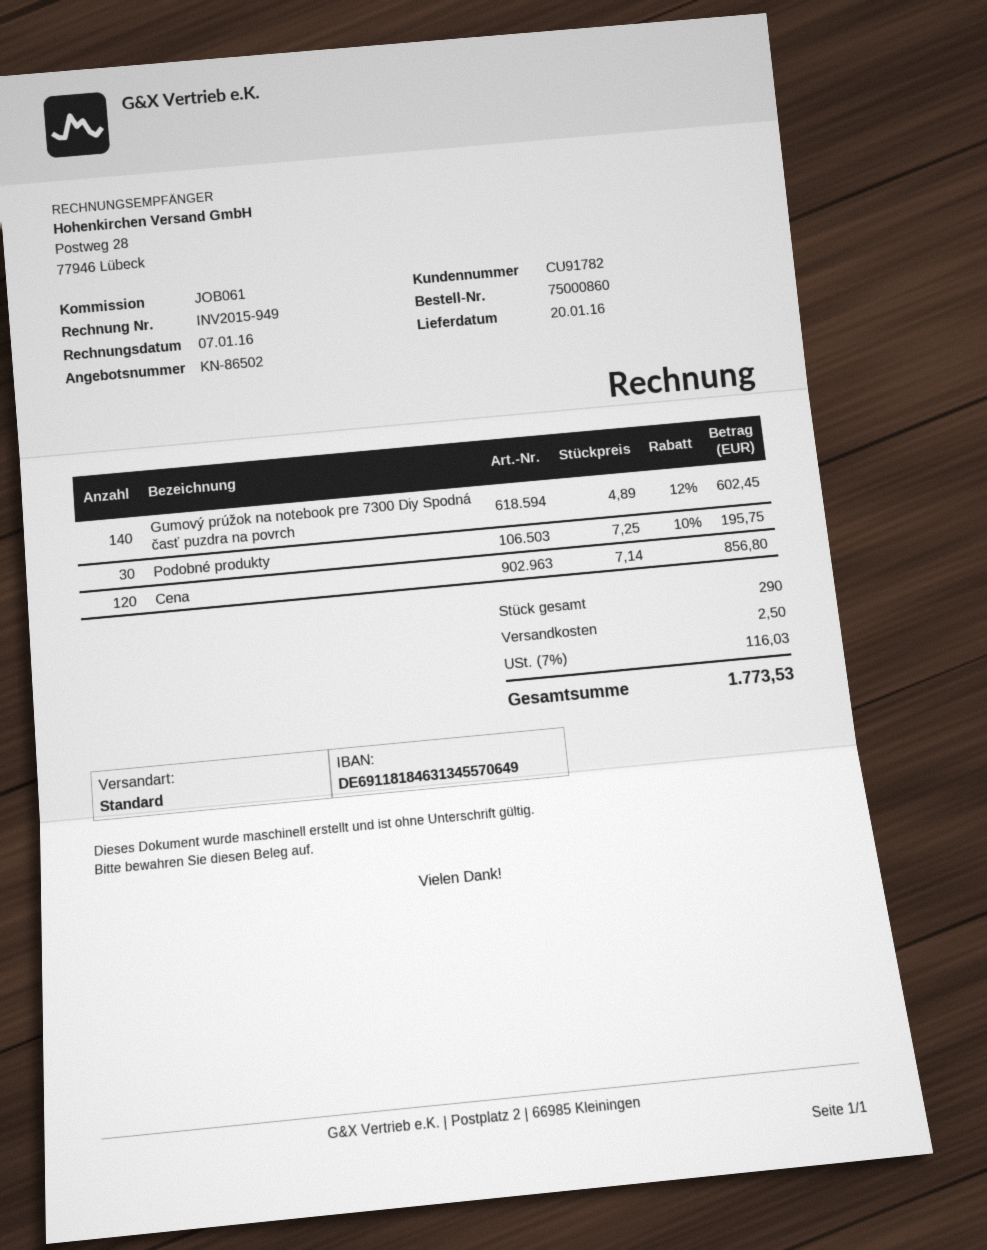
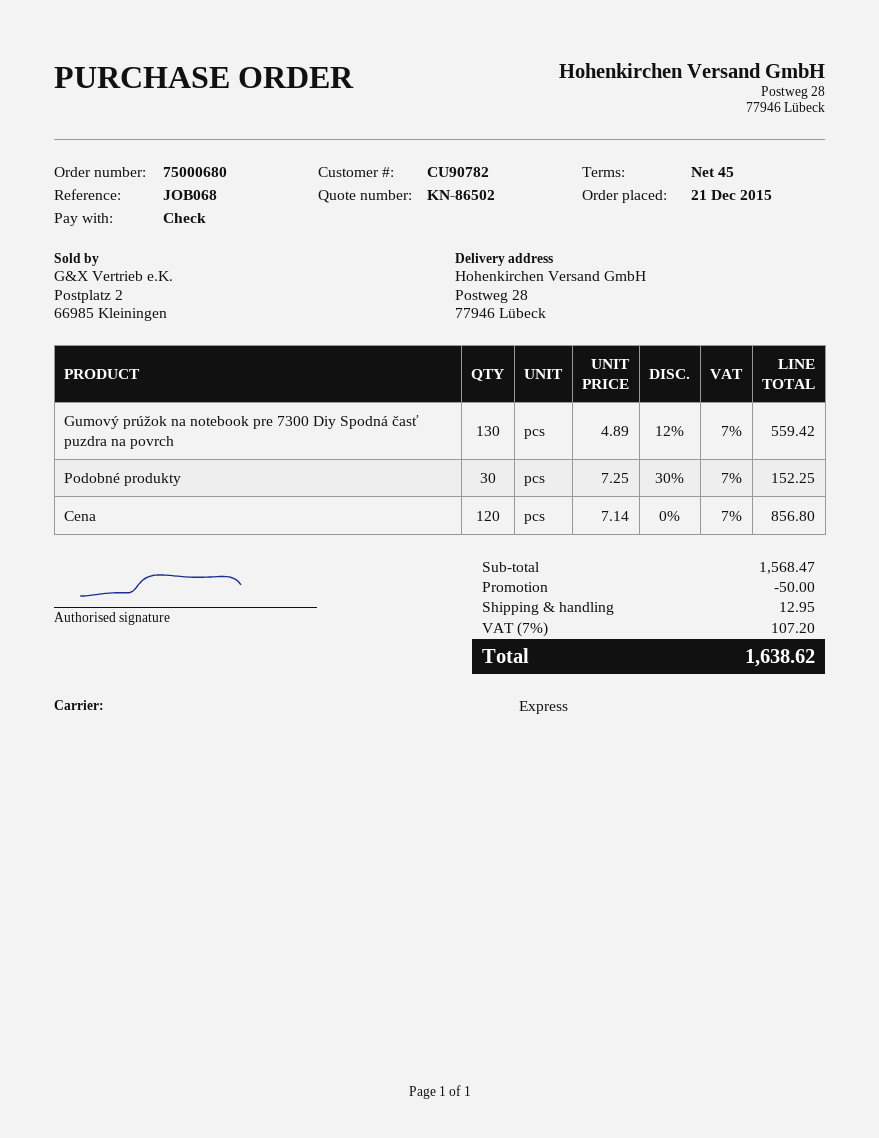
order number: 75000860 -> 75000680
customer number: CU91782 -> CU90782
reference: JOB061 -> JOB068
shipping method: standard -> express
Gumový prúžok na notebook pre 7300 Diy Spodná časť puzdra na povrch: 140 x 4.89 - 12% = 602.45 -> 130 x 4.89 - 12% = 559.42
Podobné produkty: 30 x 7.25 - 10% = 195.75 -> 30 x 7.25 - 30% = 152.25
discount: none -> 50.00
shipping: 2.50 -> 12.95
tax: 7% = 116.03 -> 7% = 107.20
total: 1773.53 -> 1638.62

